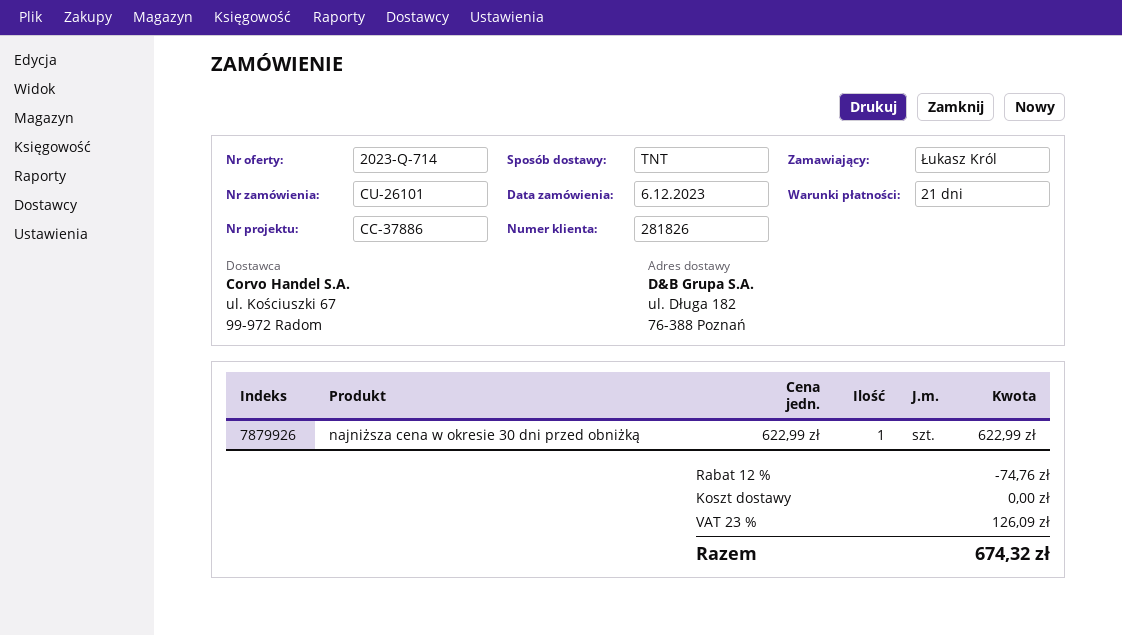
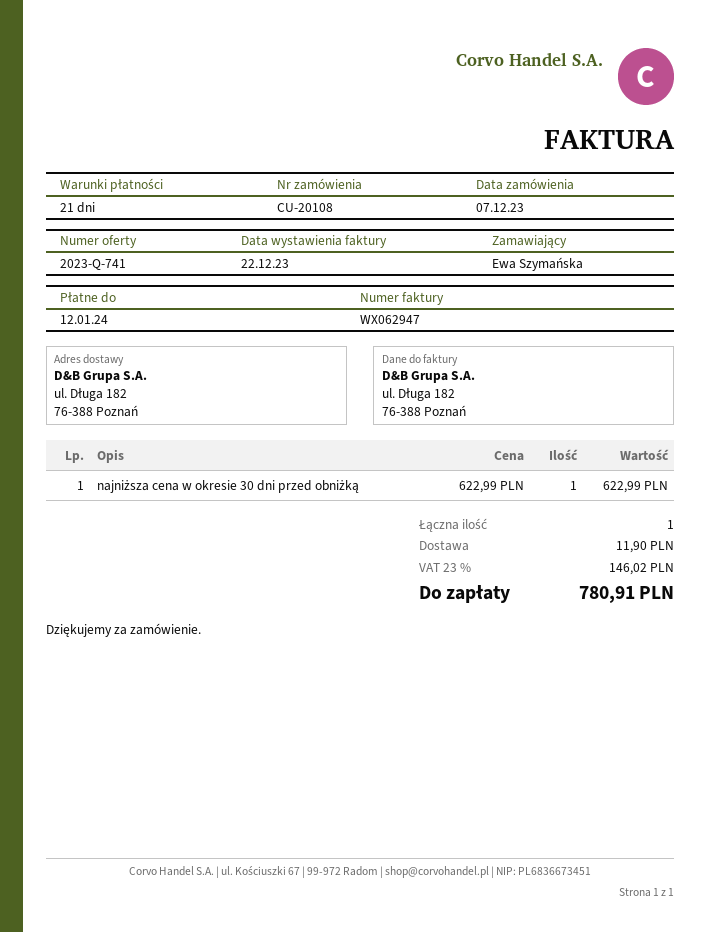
quote number: 2023-Q-714 -> 2023-Q-741
order number: CU-26101 -> CU-20108
order date: 2023-12-06 -> 2023-12-07
ordered by: Łukasz Król -> Ewa Szymańska
discount: 12% = 74.76 -> none
shipping: 0.00 -> 11.90
tax: 23% = 126.09 -> 23% = 146.02
total: 674.32 -> 780.91

